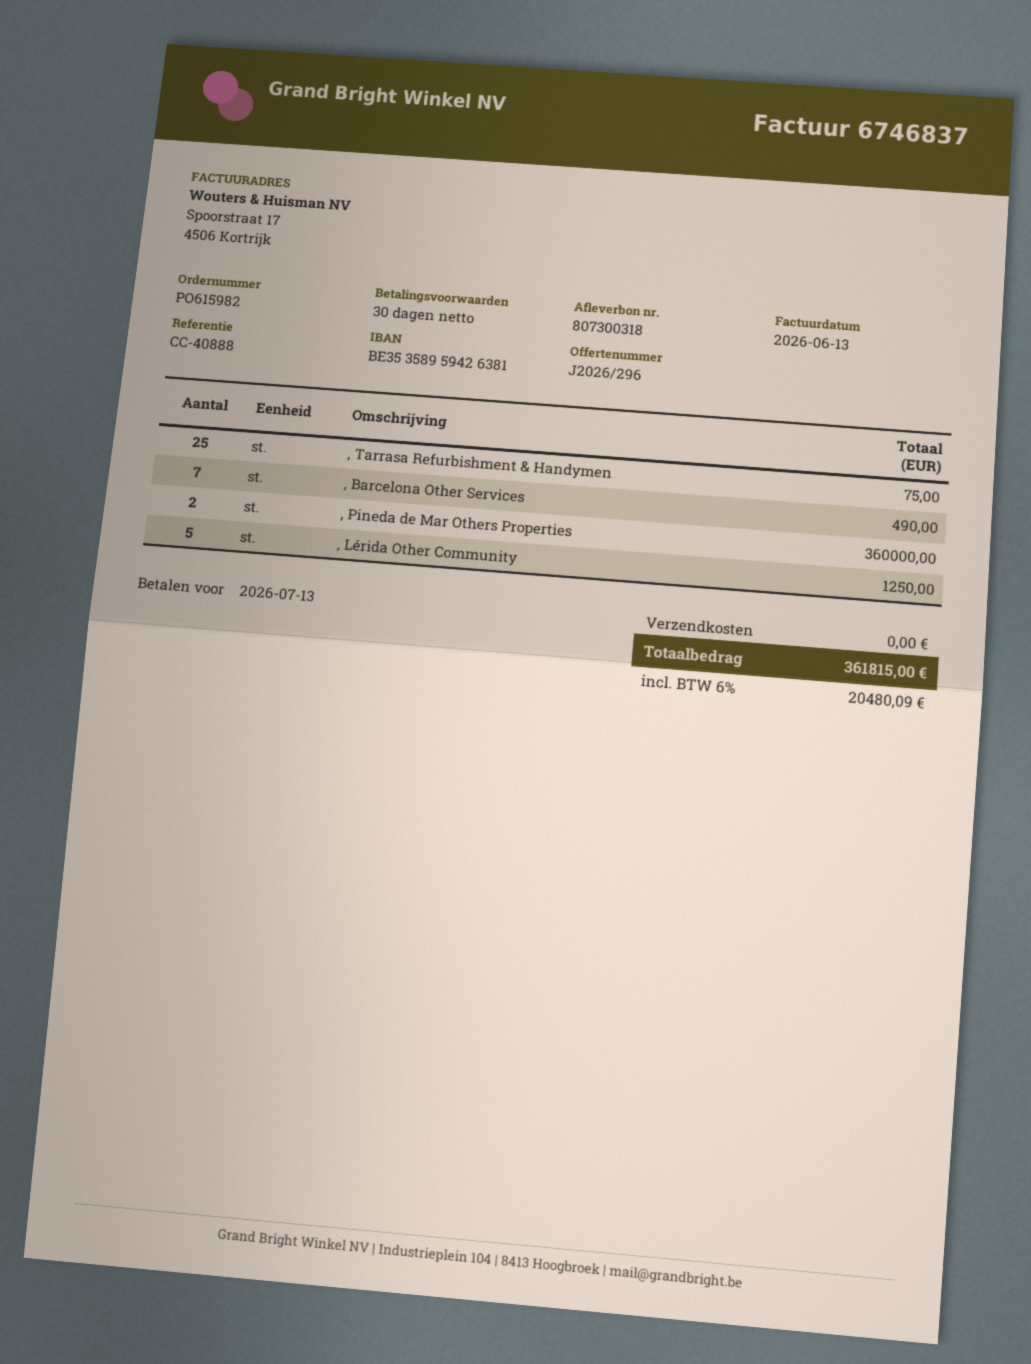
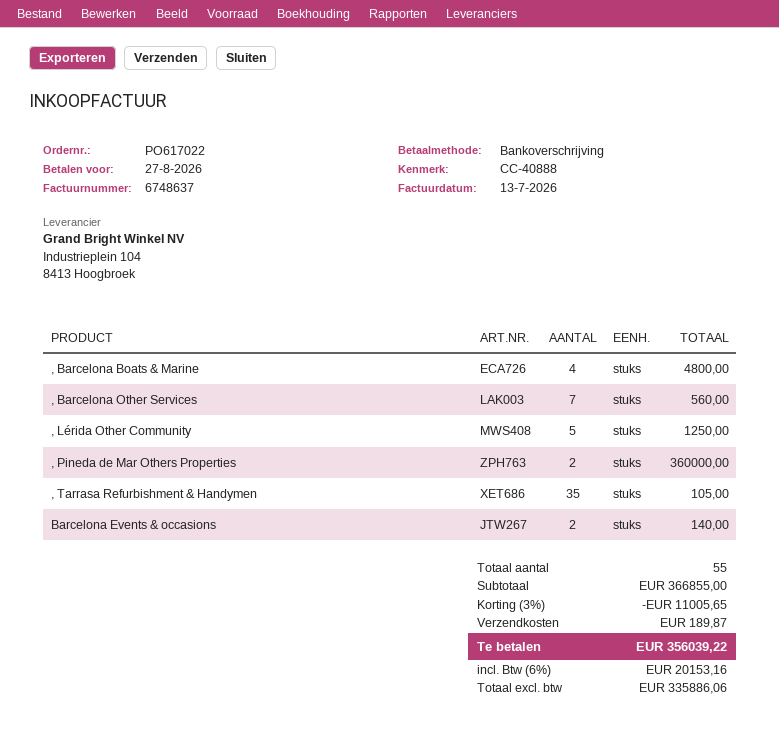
order number: PO615982 -> PO617022
invoice number: 6746837 -> 6748637
invoice date: 2026-06-13 -> 2026-07-13
due date: 2026-07-13 -> 2026-08-27
, Tarrasa Refurbishment & Handymen: 25 for 75.00 -> 35 for 105.00
, Barcelona Other Services: 7 for 490.00 -> 7 for 560.00
, Barcelona Boats & Marine: none -> 4 for 4800.00
Barcelona Events & occasions: none -> 2 for 140.00
discount: none -> 3% = 11005.65
shipping: 0.00 -> 189.87
tax: 6% = 20480.09 -> 6% = 20153.16
total: 361815.00 -> 356039.22

